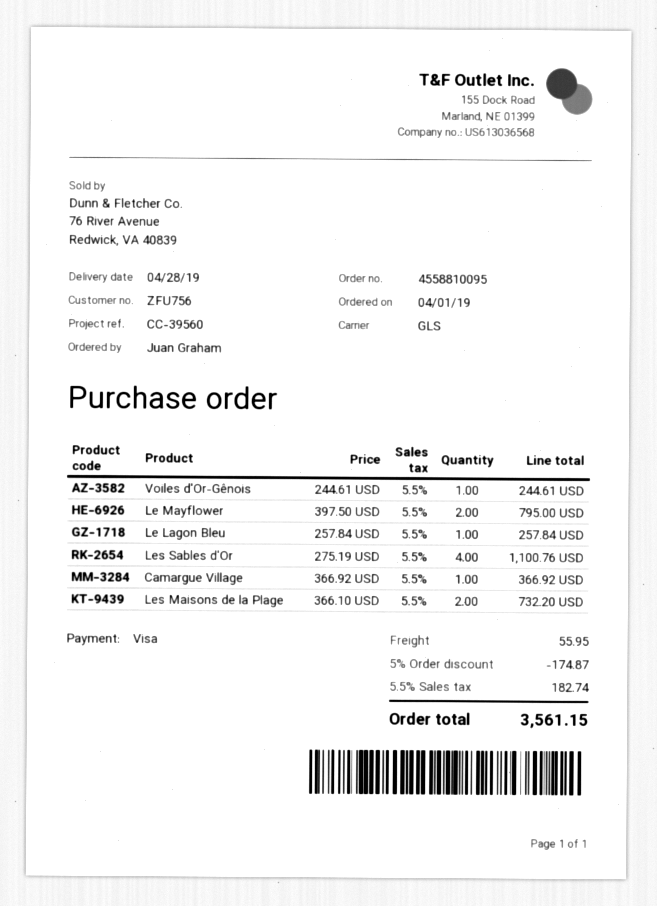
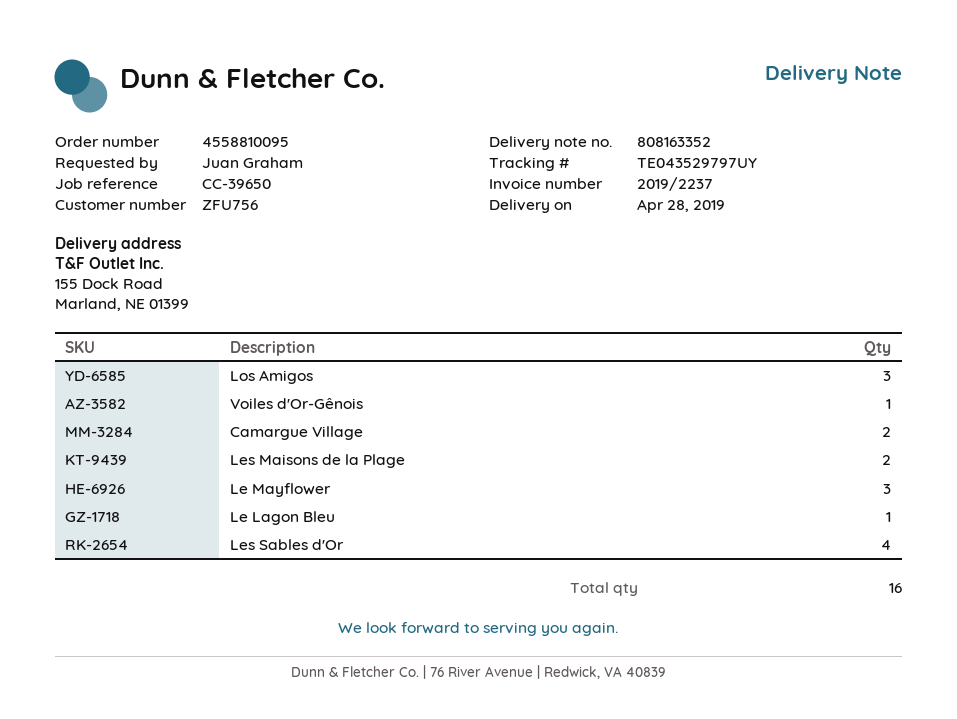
reference: CC-39560 -> CC-39650
Le Mayflower: 2 -> 3
Camargue Village: 1 -> 2
Los Amigos: none -> 3

